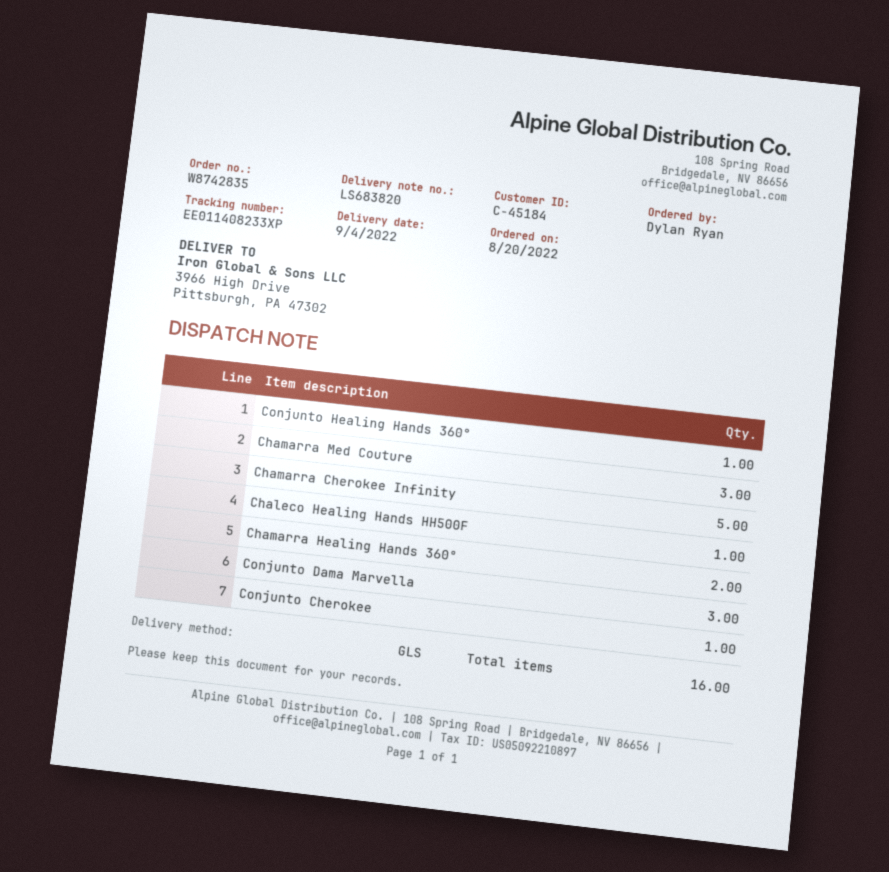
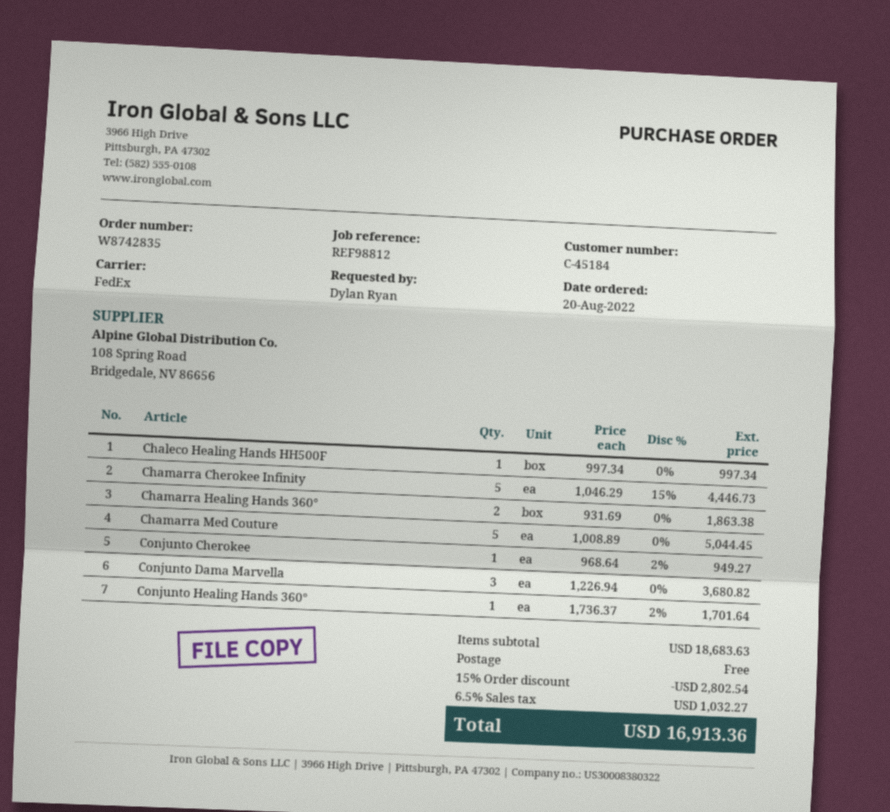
shipping method: GLS -> FedEx
Chamarra Med Couture: 3 -> 5

